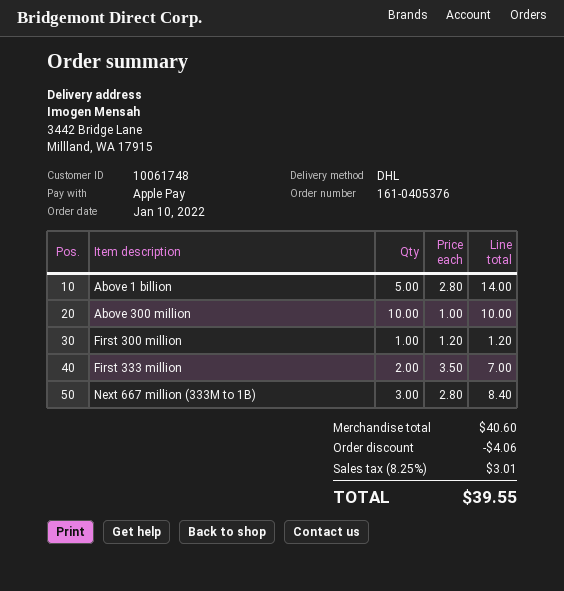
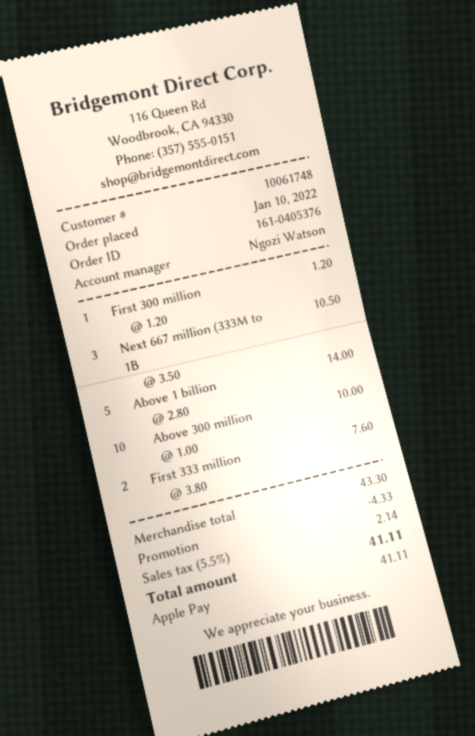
First 333 million: 2 x 3.50 = 7.00 -> 2 x 3.80 = 7.60
Next 667 million (333M to 1B): 3 x 2.80 = 8.40 -> 3 x 3.50 = 10.50
subtotal: 40.60 -> 43.30
discount: 4.06 -> 4.33
tax: 8.25% = 3.01 -> 5.5% = 2.14
total: 39.55 -> 41.11

